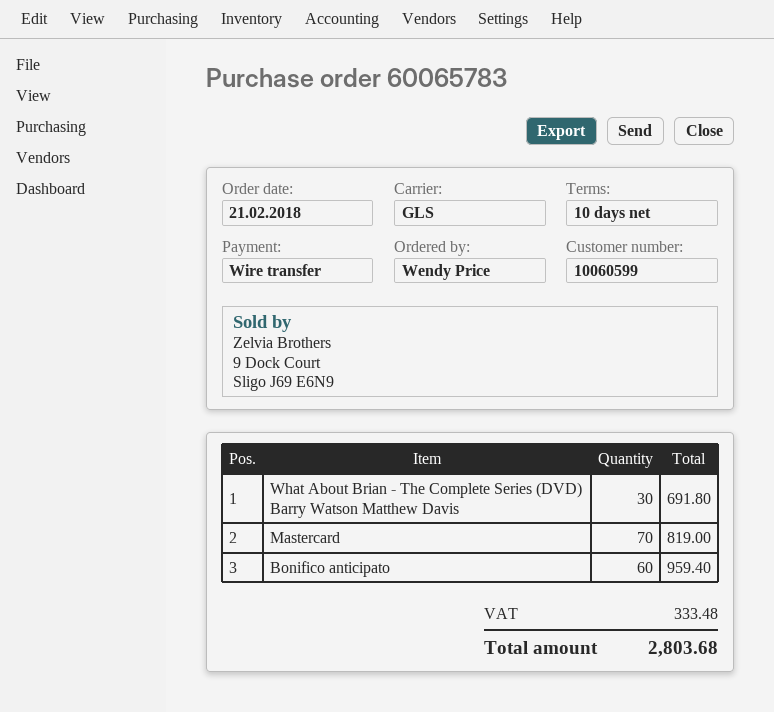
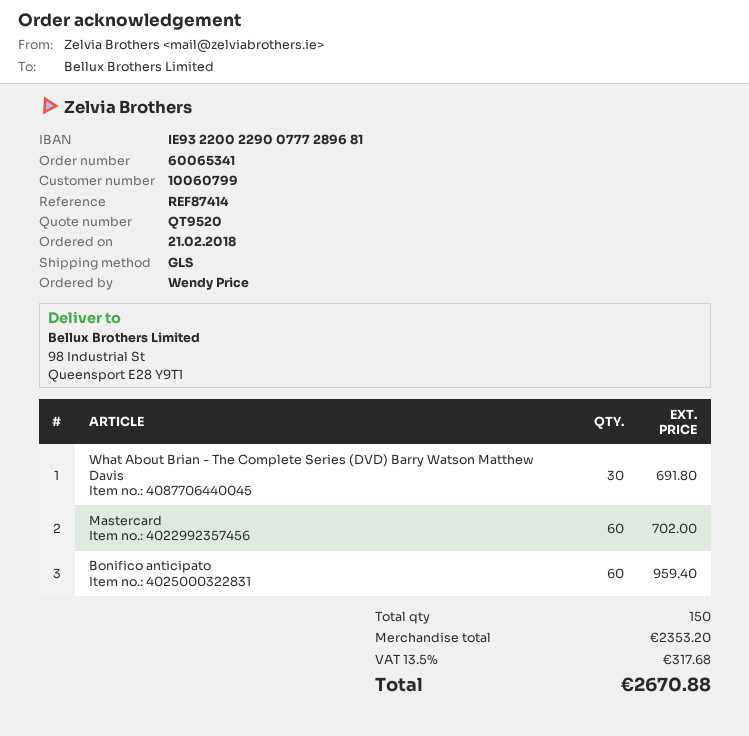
order number: 60065783 -> 60065341
customer number: 10060599 -> 10060799
Mastercard: 70 for 819.00 -> 60 for 702.00
tax: 333.48 -> 317.68
total: 2803.68 -> 2670.88

